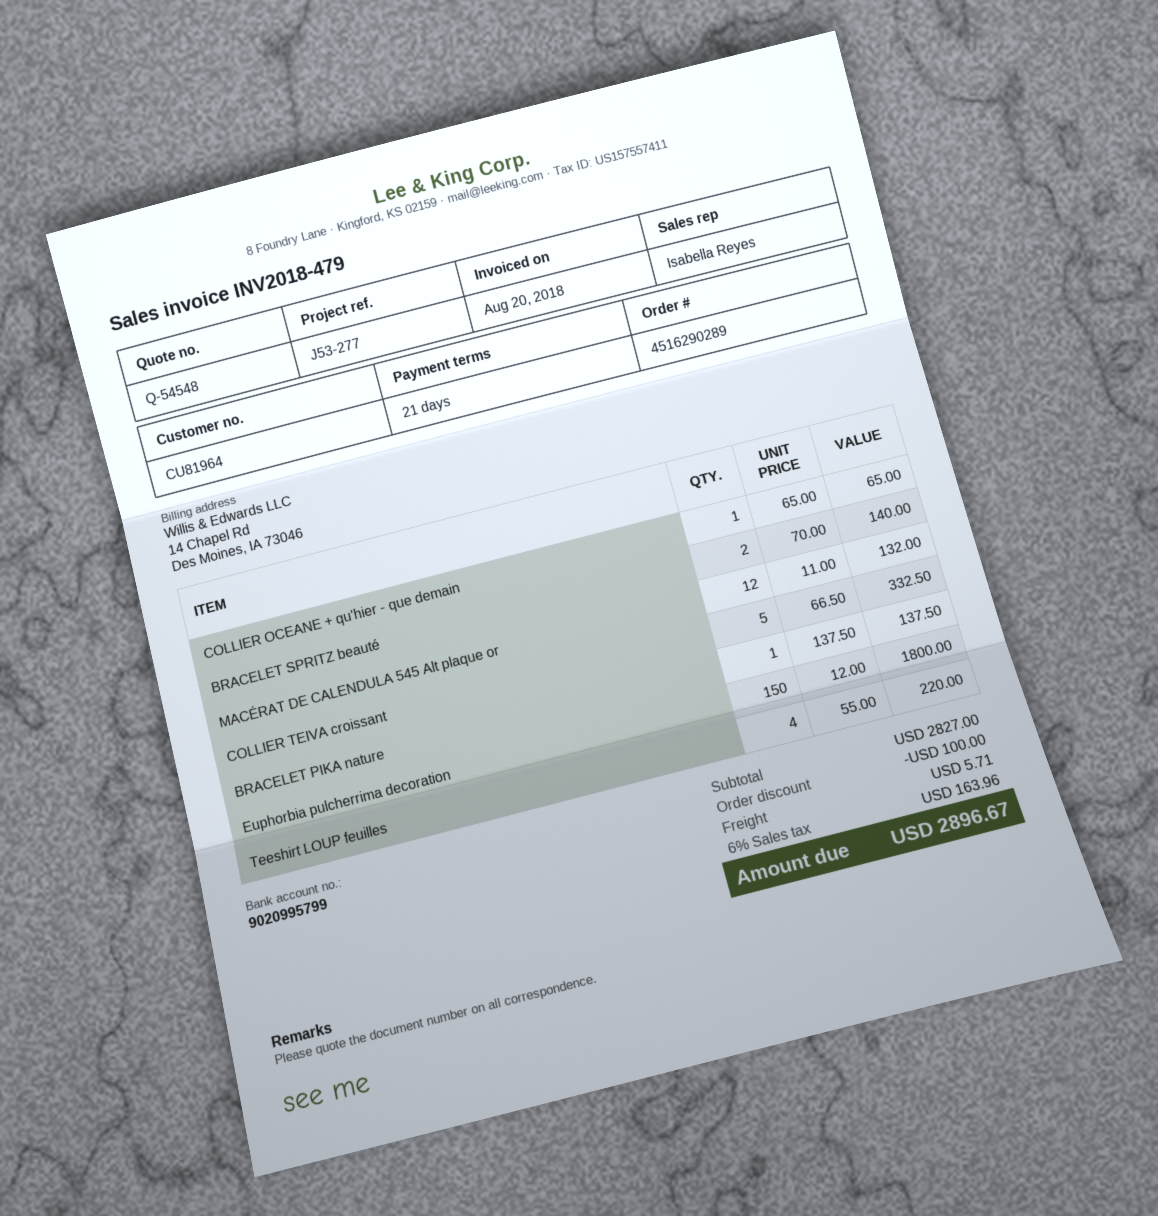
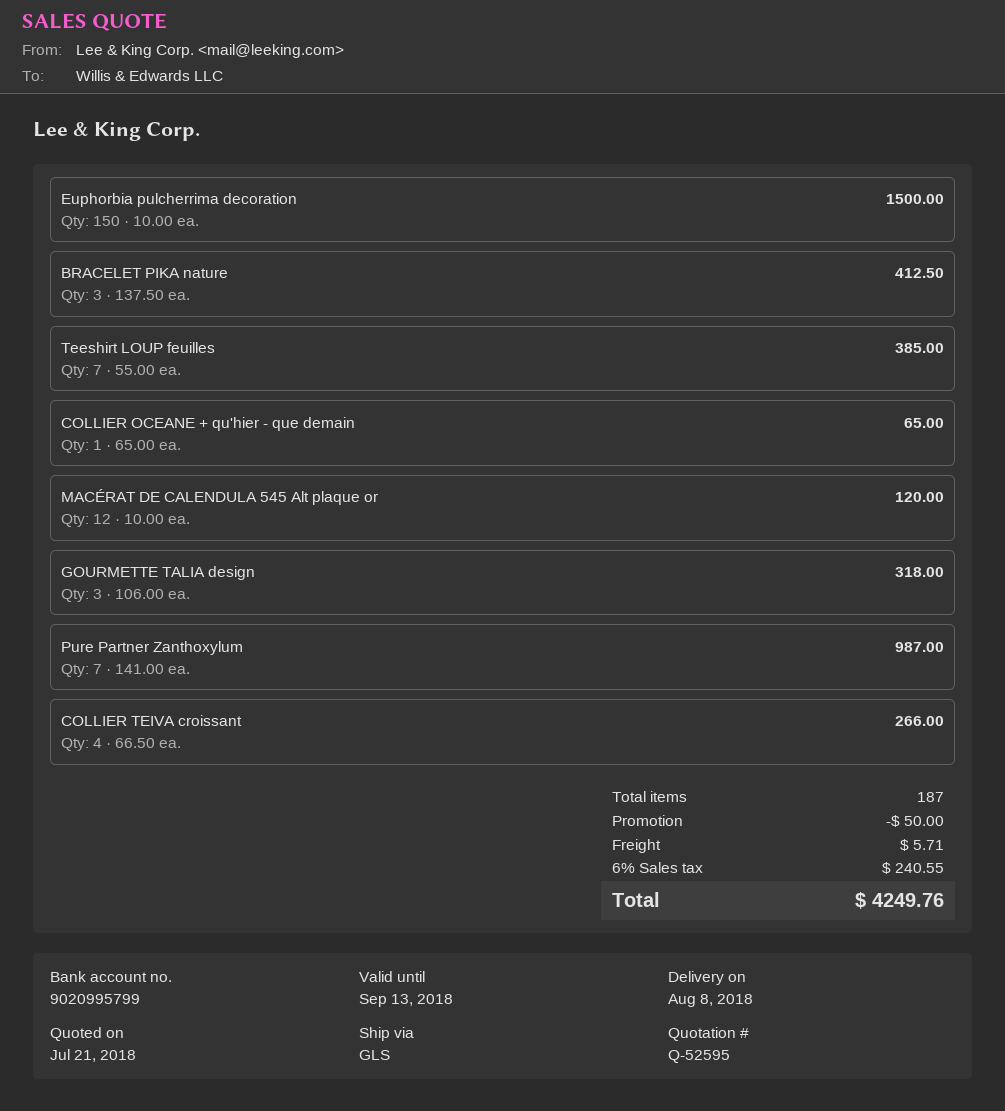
quote number: Q-54548 -> Q-52595
BRACELET SPRITZ beauté: 2 x 70.00 = 140.00 -> none
MACÉRAT DE CALENDULA 545 Alt plaque or: 12 x 11.00 = 132.00 -> 12 x 10.00 = 120.00
COLLIER TEIVA croissant: 5 x 66.50 = 332.50 -> 4 x 66.50 = 266.00
BRACELET PIKA nature: 1 x 137.50 = 137.50 -> 3 x 137.50 = 412.50
Euphorbia pulcherrima decoration: 150 x 12.00 = 1800.00 -> 150 x 10.00 = 1500.00
Teeshirt LOUP feuilles: 4 x 55.00 = 220.00 -> 7 x 55.00 = 385.00
GOURMETTE TALIA design: none -> 3 x 106.00 = 318.00
Pure Partner Zanthoxylum: none -> 7 x 141.00 = 987.00
discount: 100.00 -> 50.00
tax: 6% = 163.96 -> 6% = 240.55
total: 2896.67 -> 4249.76

